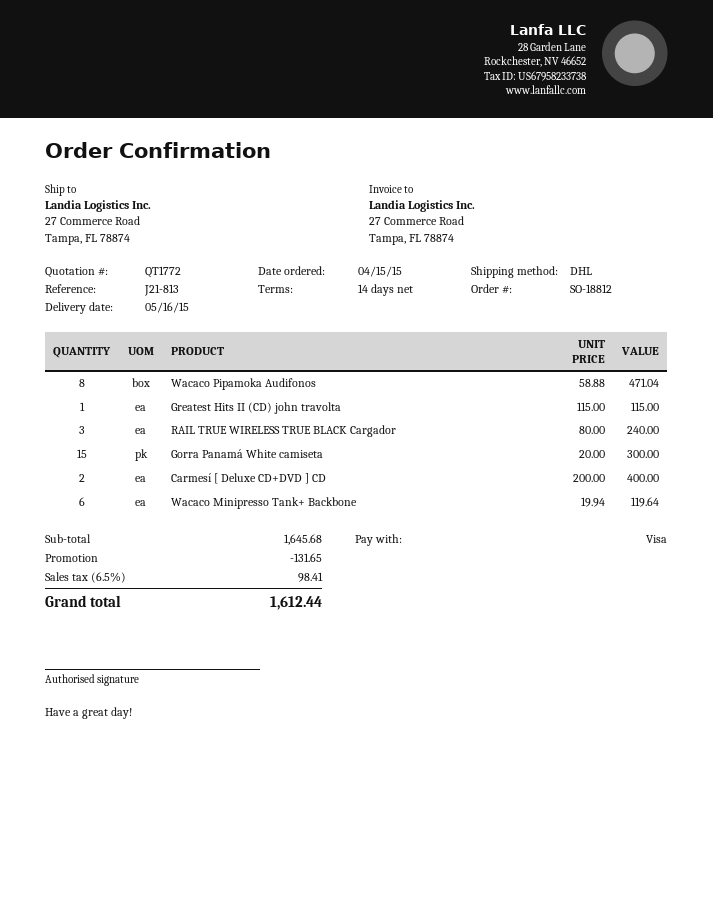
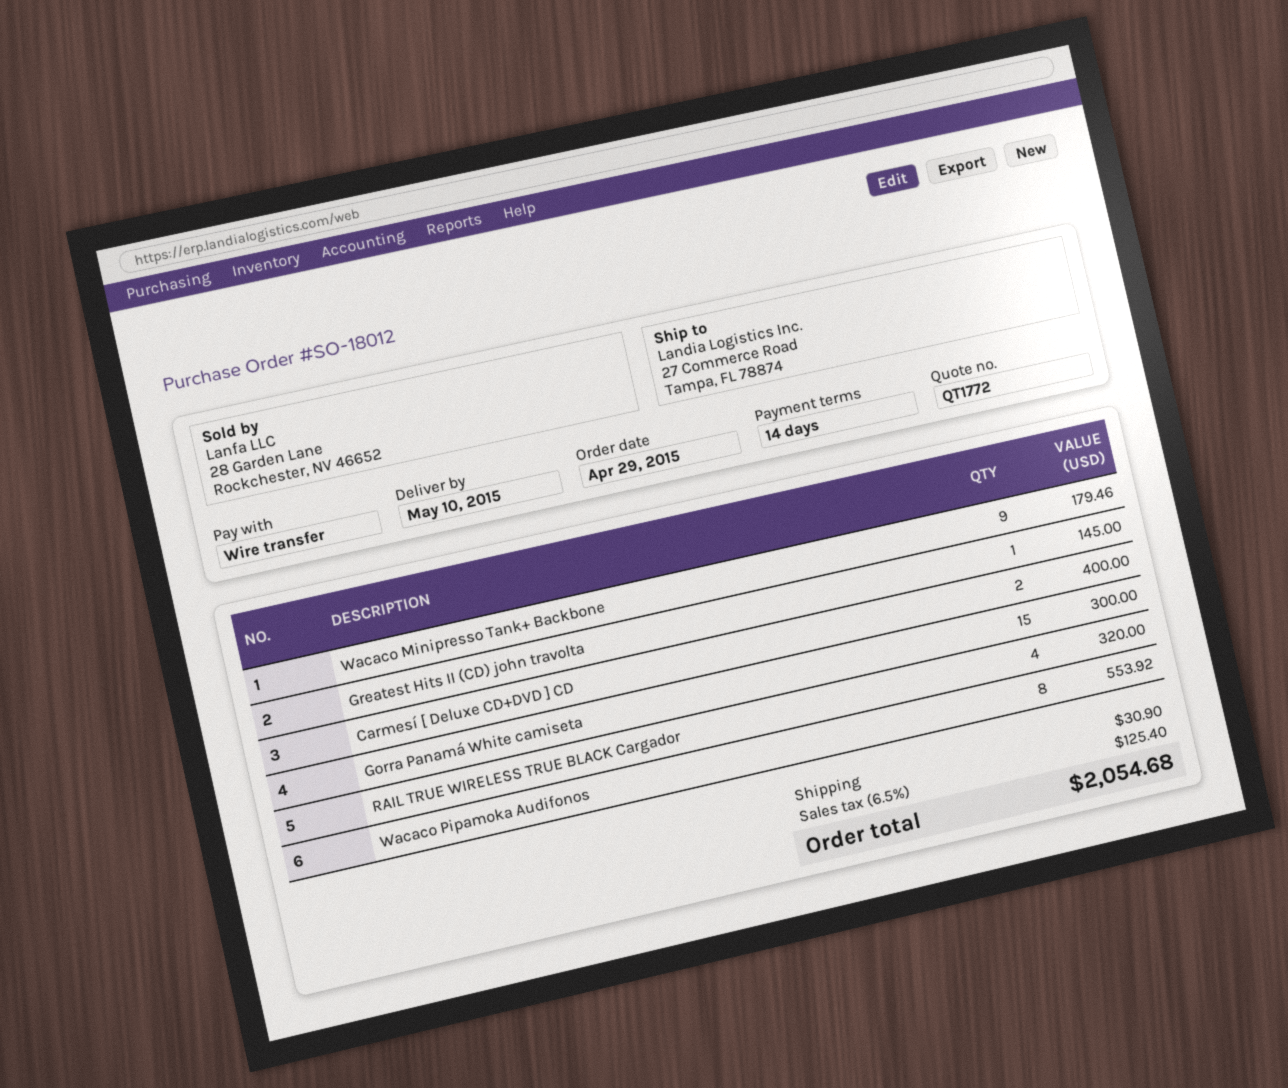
order number: SO-18812 -> SO-18012
order date: 2015-04-15 -> 2015-04-29
delivery date: 2015-05-16 -> 2015-05-10
payment method: Visa -> bank transfer
Wacaco Pipamoka Audifonos: 8 for 471.04 -> 8 for 553.92
Greatest Hits II (CD) john travolta: 1 for 115.00 -> 1 for 145.00
RAIL TRUE WIRELESS TRUE BLACK Cargador: 3 for 240.00 -> 4 for 320.00
Wacaco Minipresso Tank+ Backbone: 6 for 119.64 -> 9 for 179.46
discount: 131.65 -> none
shipping: none -> 30.90
tax: 6.5% = 98.41 -> 6.5% = 125.40
total: 1612.44 -> 2054.68

